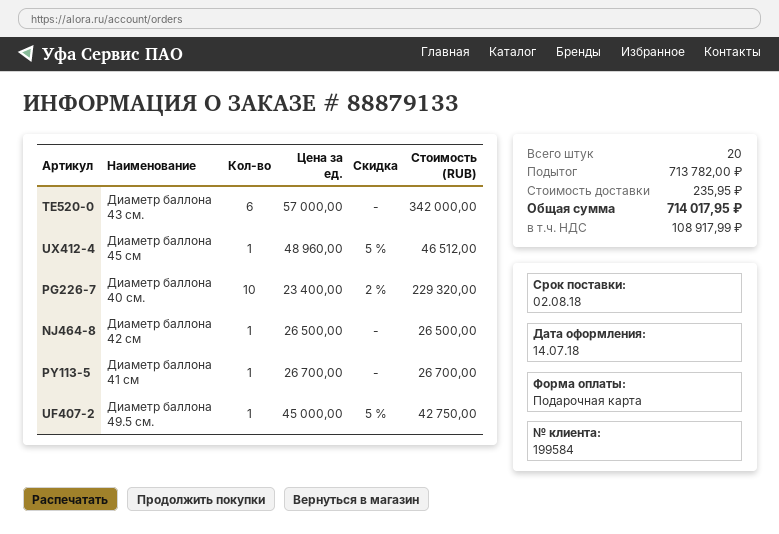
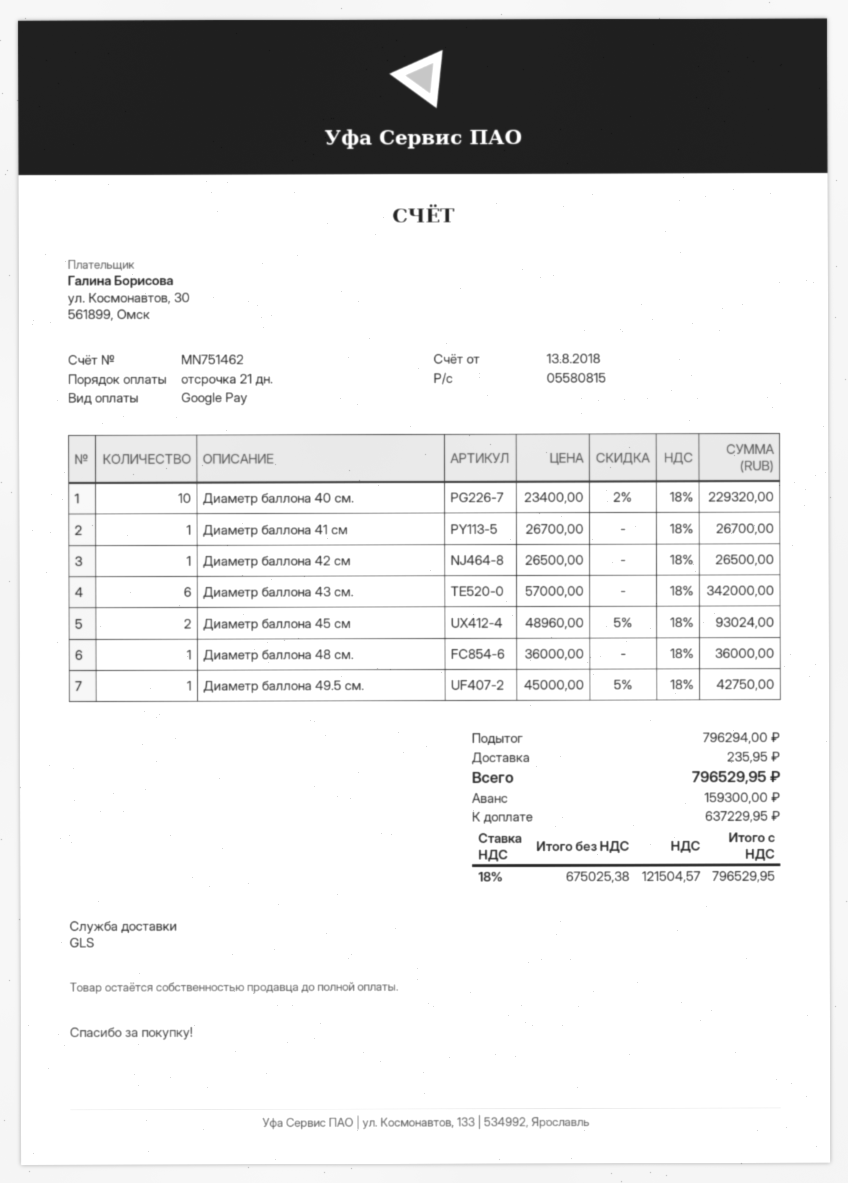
payment method: gift card -> Google Pay
Диаметр баллона 45 см: 1 x 48960.00 - 5% = 46512.00 -> 2 x 48960.00 - 5% = 93024.00
Диаметр баллона 48 см.: none -> 1 x 36000.00 = 36000.00
subtotal: 713782.00 -> 796294.00
tax: 108917.99 -> 121504.57
total: 714017.95 -> 796529.95

